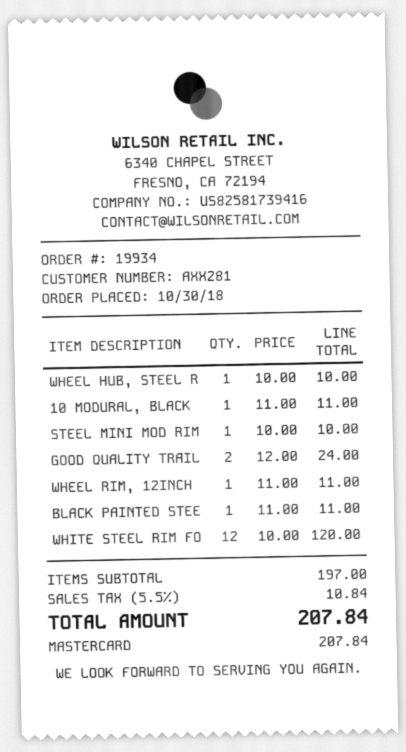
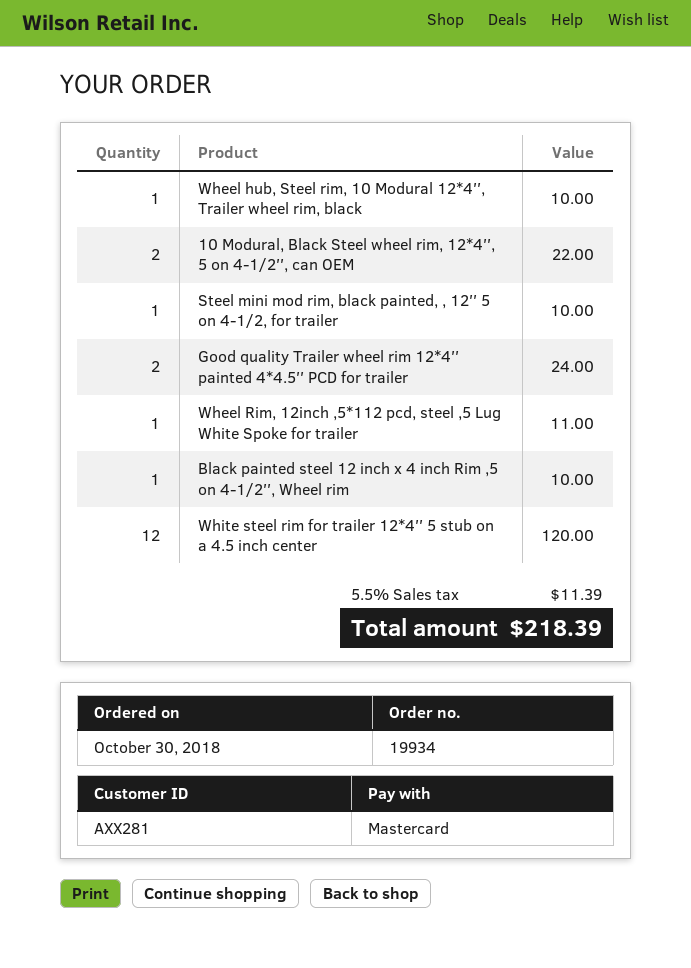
10 MODURAL, BLACK: 1 for 11.00 -> 2 for 22.00
BLACK PAINTED STEE: 1 for 11.00 -> 1 for 10.00
tax: 5.5% = 10.84 -> 5.5% = 11.39
total: 207.84 -> 218.39

